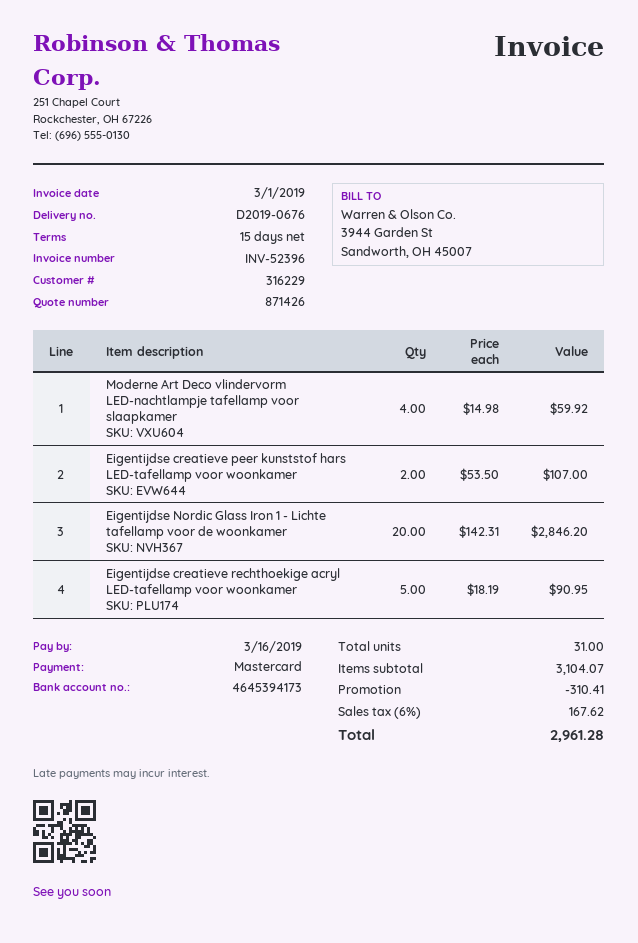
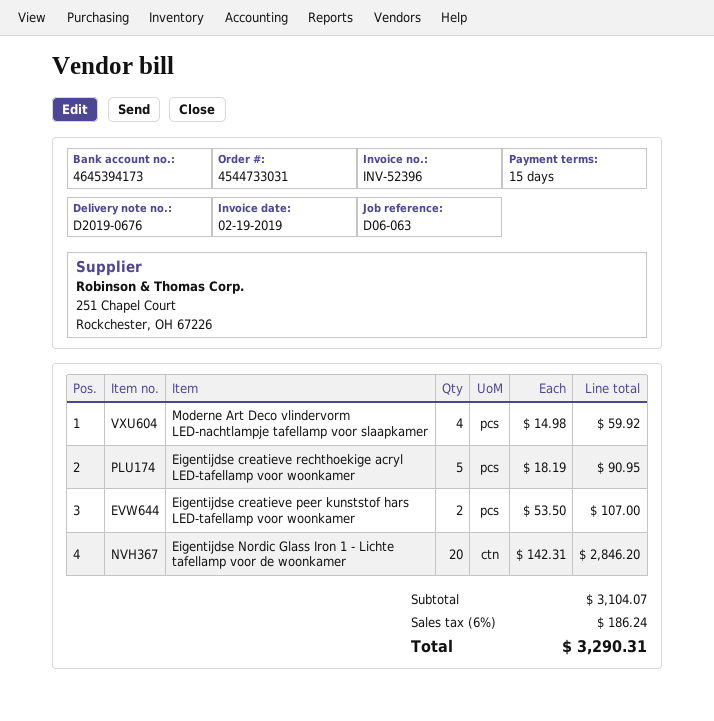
invoice date: 2019-03-01 -> 2019-02-19
discount: 310.41 -> none
tax: 6% = 167.62 -> 6% = 186.24
total: 2961.28 -> 3290.31

